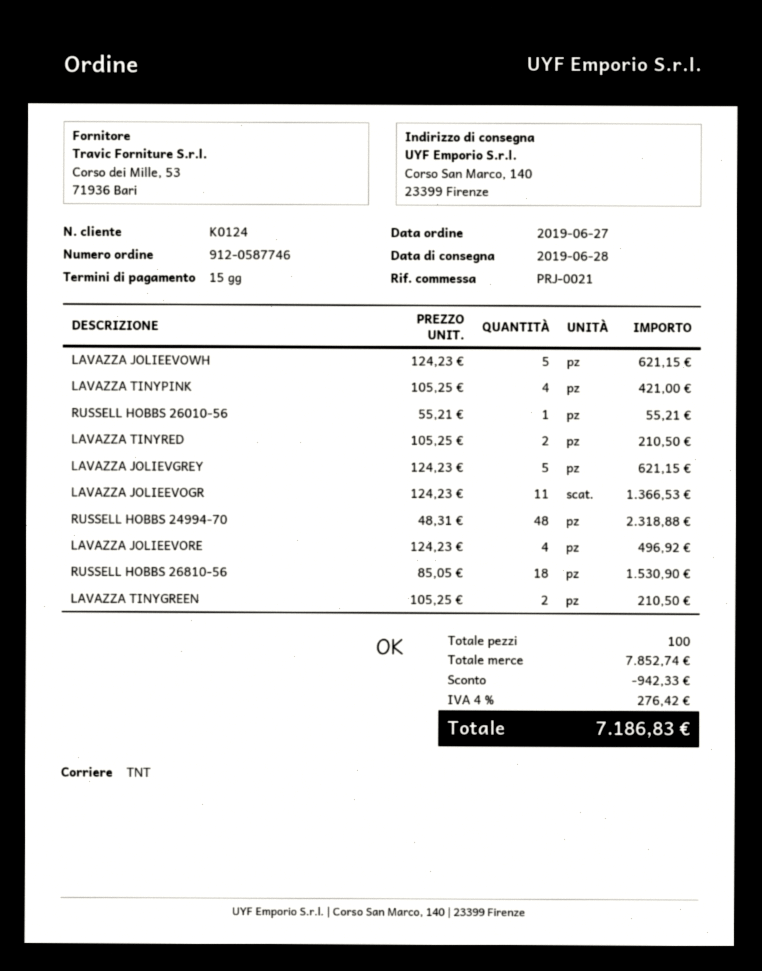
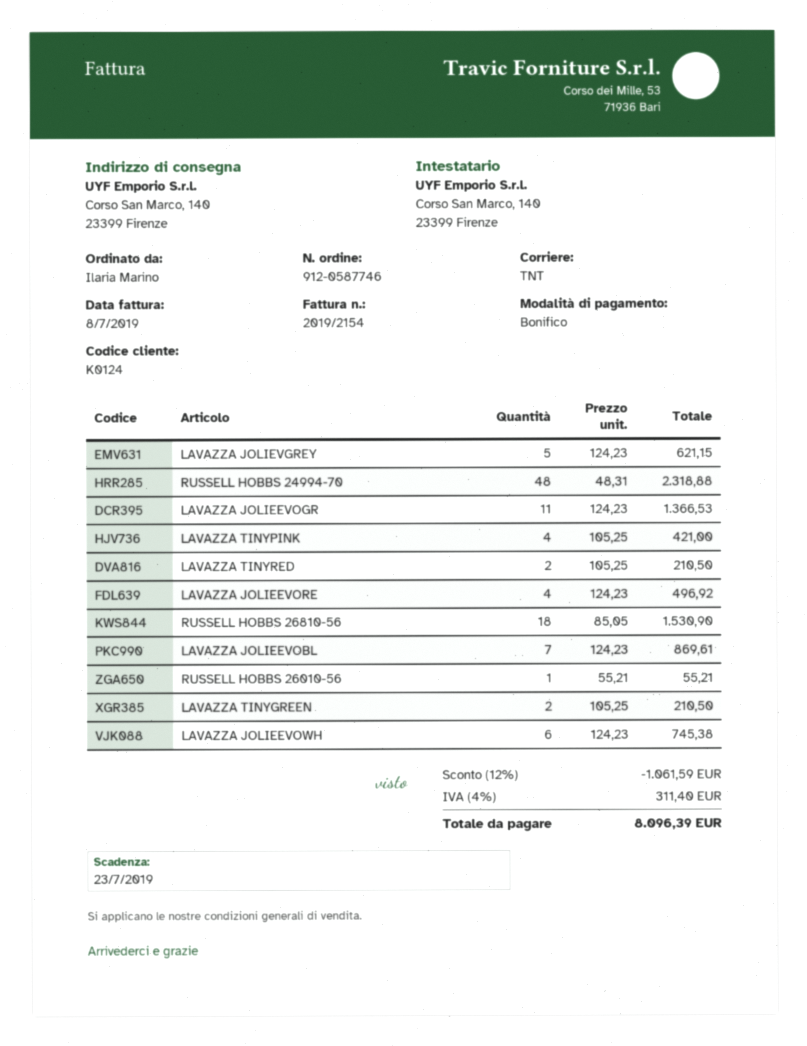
LAVAZZA JOLIEEVOWH: 5 x 124.23 = 621.15 -> 6 x 124.23 = 745.38
LAVAZZA JOLIEEVOBL: none -> 7 x 124.23 = 869.61
discount: 942.33 -> 1061.59
tax: 4% = 276.42 -> 4% = 311.40
total: 7186.83 -> 8096.39

